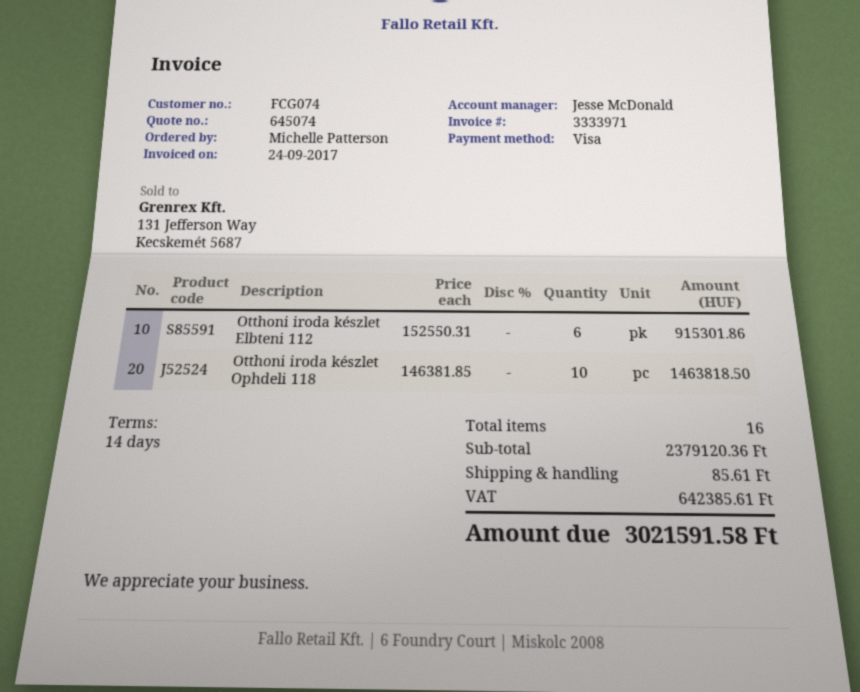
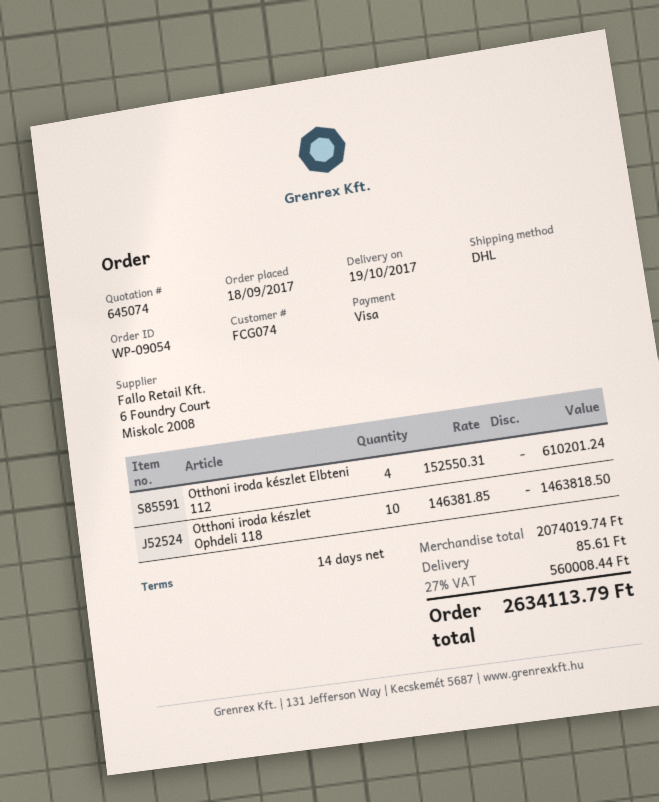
Otthoni iroda készlet Elbteni 112: 6 x 152550.31 = 915301.86 -> 4 x 152550.31 = 610201.24
subtotal: 2379120.36 -> 2074019.74
tax: 642385.61 -> 560008.44
total: 3021591.58 -> 2634113.79

